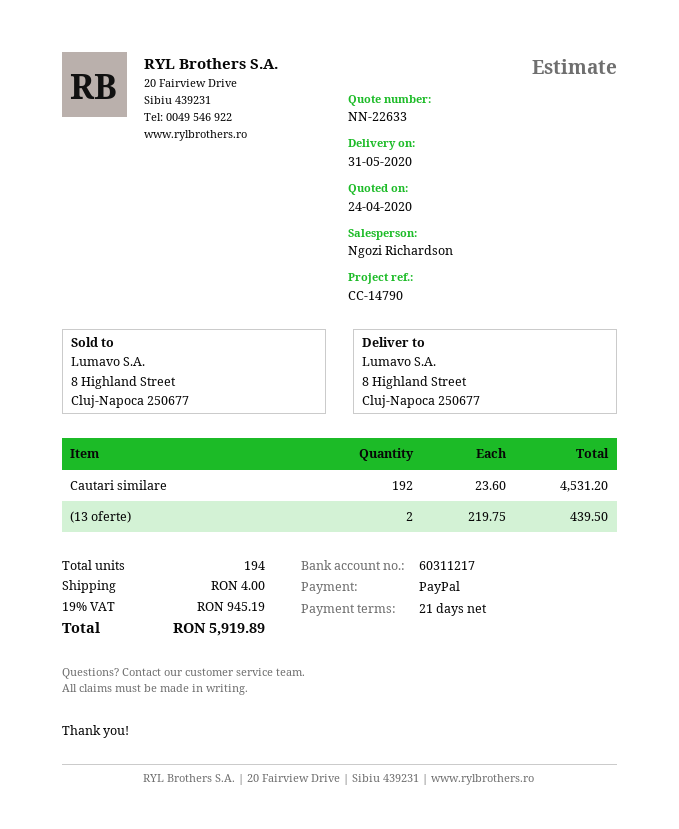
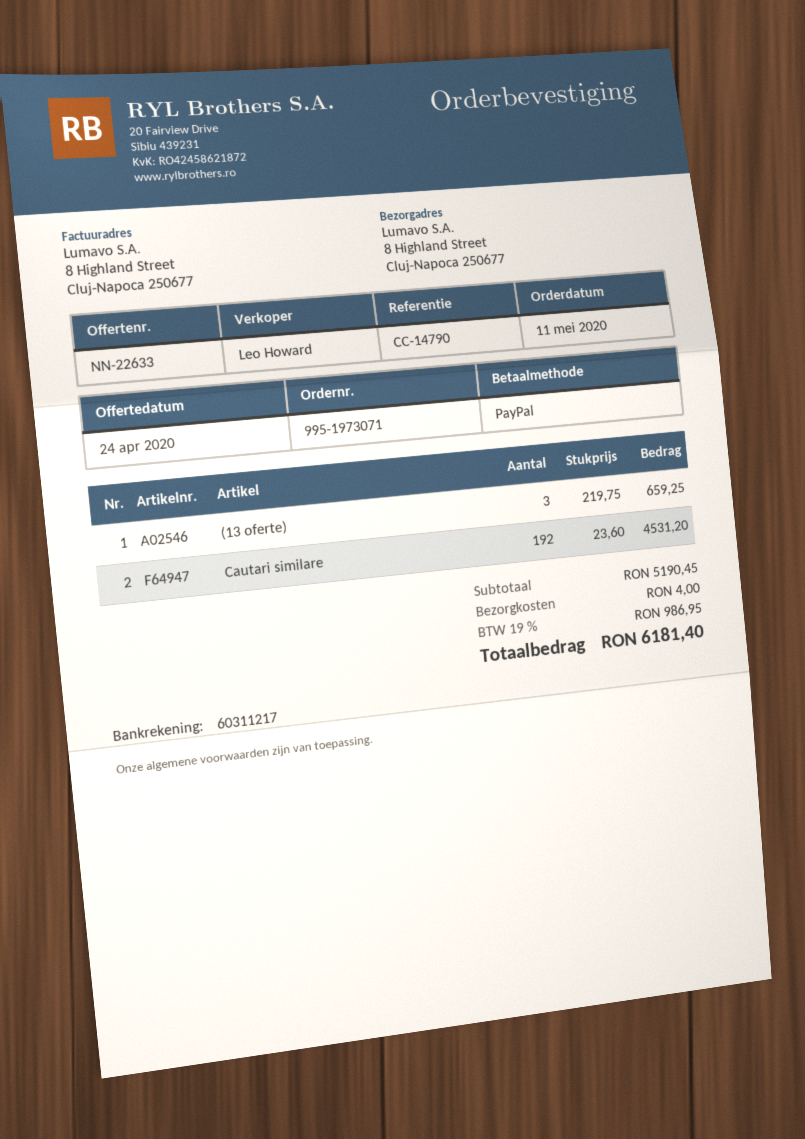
sales rep: Ngozi Richardson -> Leo Howard
(13 oferte): 2 x 219.75 = 439.50 -> 3 x 219.75 = 659.25
tax: 19% = 945.19 -> 19% = 986.95
total: 5919.89 -> 6181.40

